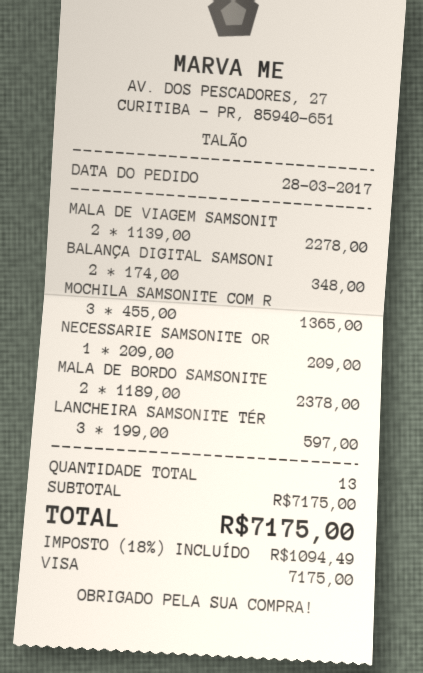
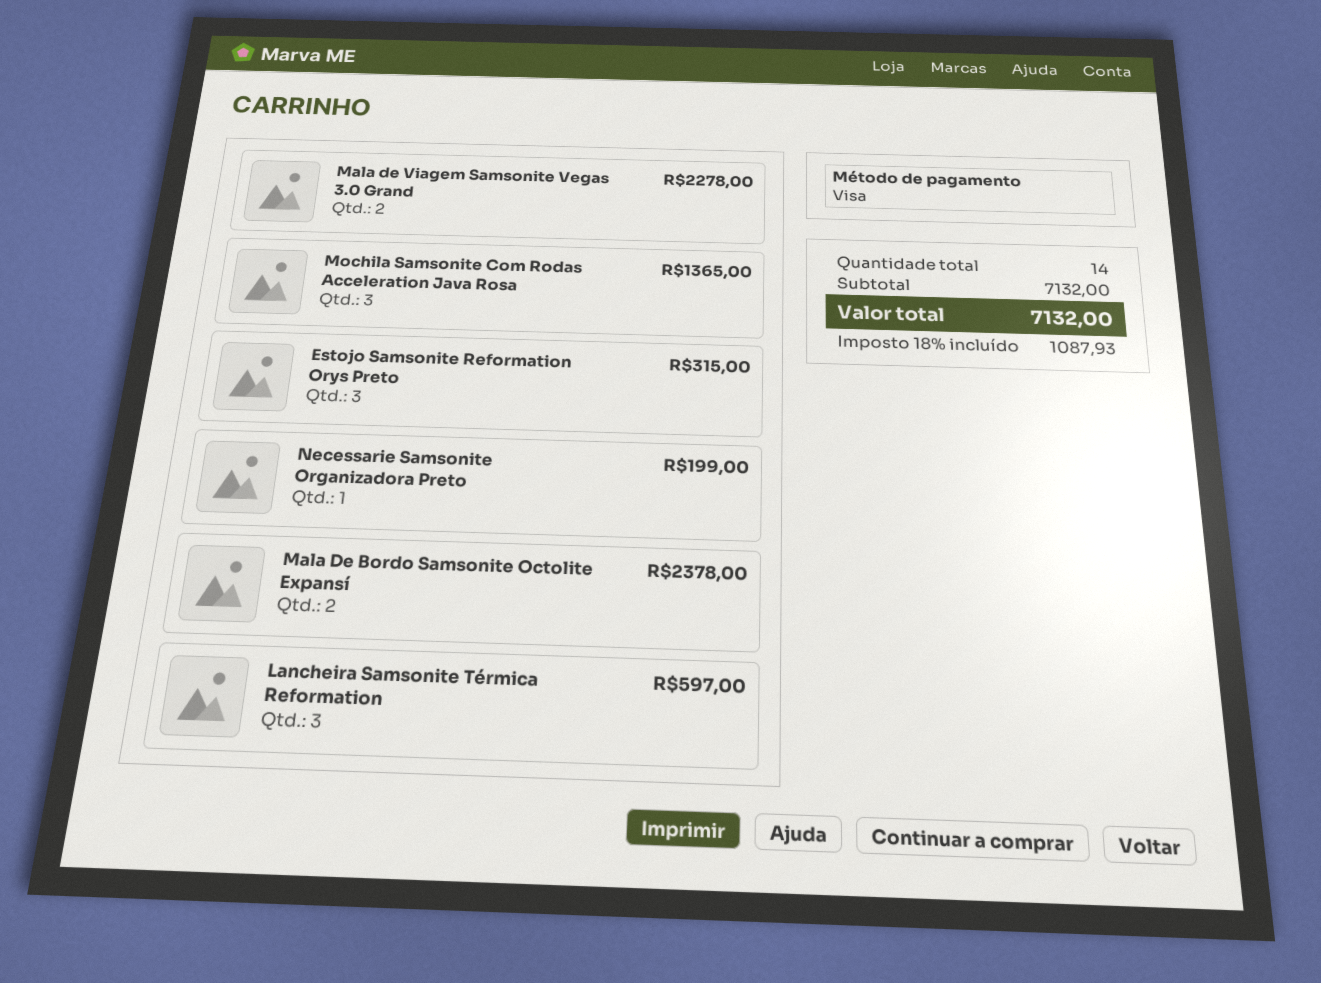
BALANÇA DIGITAL SAMSONI: 2 for 348.00 -> none
NECESSARIE SAMSONITE OR: 1 for 209.00 -> 1 for 199.00
Estojo Samsonite Reformation Orys Preto: none -> 3 for 315.00
total quantity: 13 -> 14
subtotal: 7175.00 -> 7132.00
tax: 18% = 1094.49 -> 18% = 1087.93
total: 7175.00 -> 7132.00

